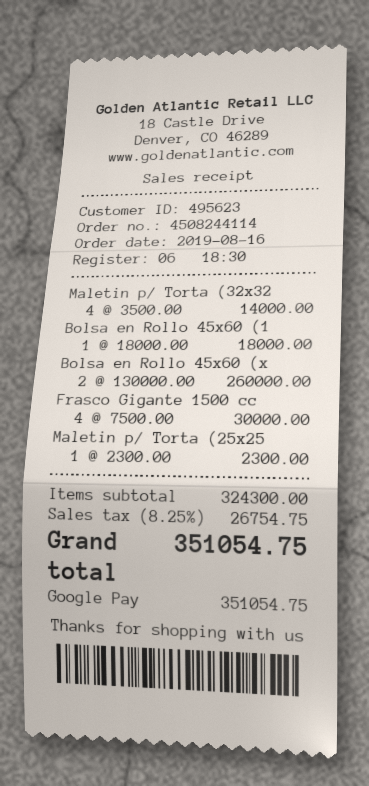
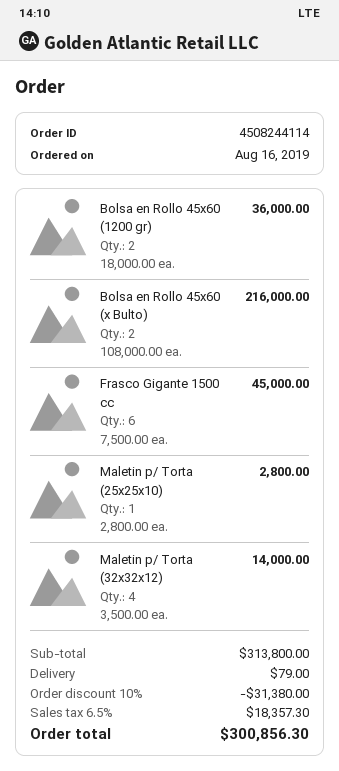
Bolsa en Rollo 45x60 (1: 1 x 18000.00 = 18000.00 -> 2 x 18000.00 = 36000.00
Bolsa en Rollo 45x60 (x: 2 x 130000.00 = 260000.00 -> 2 x 108000.00 = 216000.00
Frasco Gigante 1500 cc: 4 x 7500.00 = 30000.00 -> 6 x 7500.00 = 45000.00
Maletin p/ Torta (25x25: 1 x 2300.00 = 2300.00 -> 1 x 2800.00 = 2800.00
subtotal: 324300.00 -> 313800.00
discount: none -> 10% = 31380.00
shipping: none -> 79.00
tax: 8.25% = 26754.75 -> 6.5% = 18357.30
total: 351054.75 -> 300856.30

